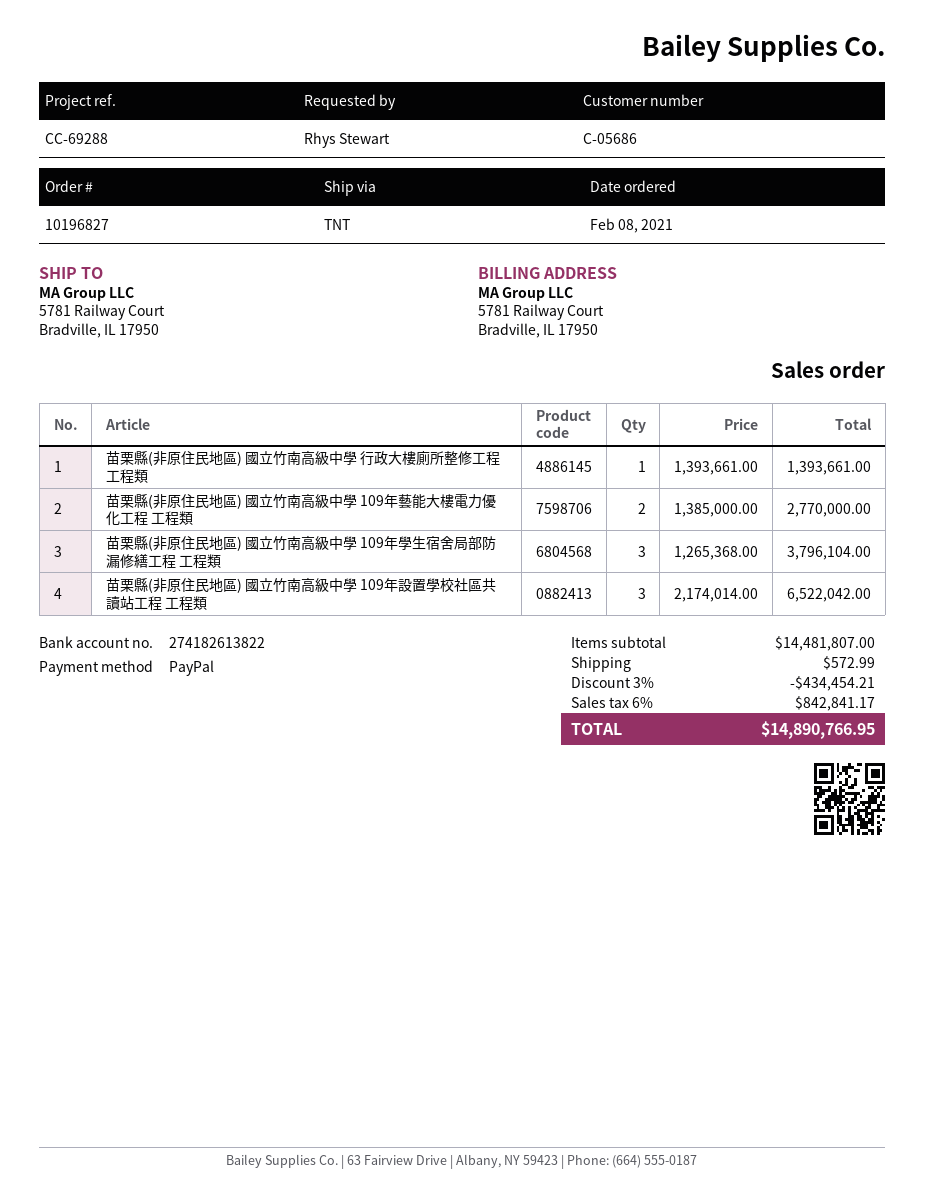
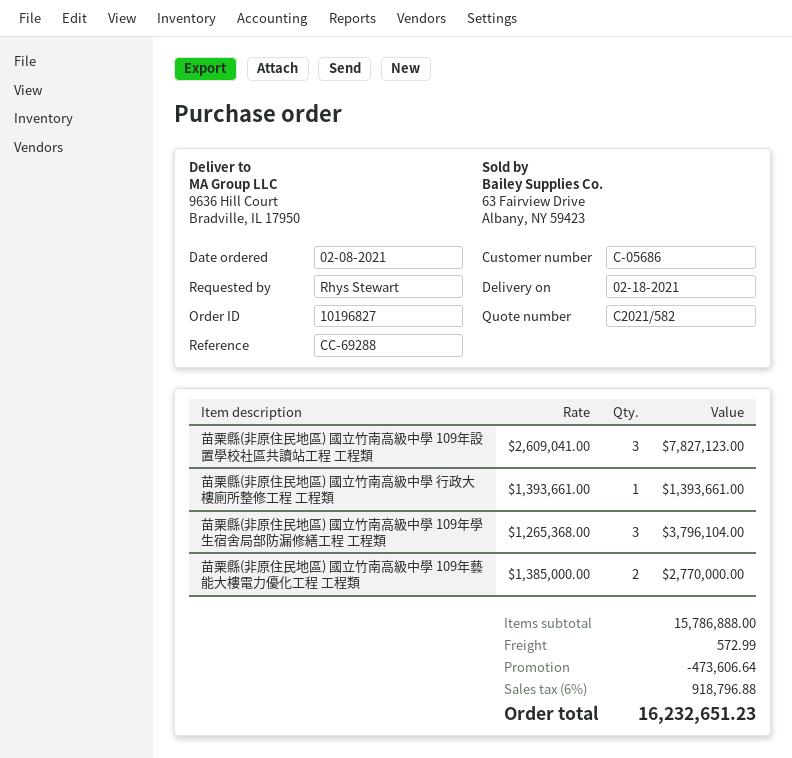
ship to: 5781 Railway Court, Bradville, IL 17950 -> 9636 Hill Court, Bradville, IL 17950
苗栗縣(非原住民地區) 國立竹南高級中學 109年設置學校社區共讀站工程 工程類: 3 x 2174014.00 = 6522042.00 -> 3 x 2609041.00 = 7827123.00
subtotal: 14481807.00 -> 15786888.00
discount: 434454.21 -> 473606.64
tax: 6% = 842841.17 -> 6% = 918796.88
total: 14890766.95 -> 16232651.23

